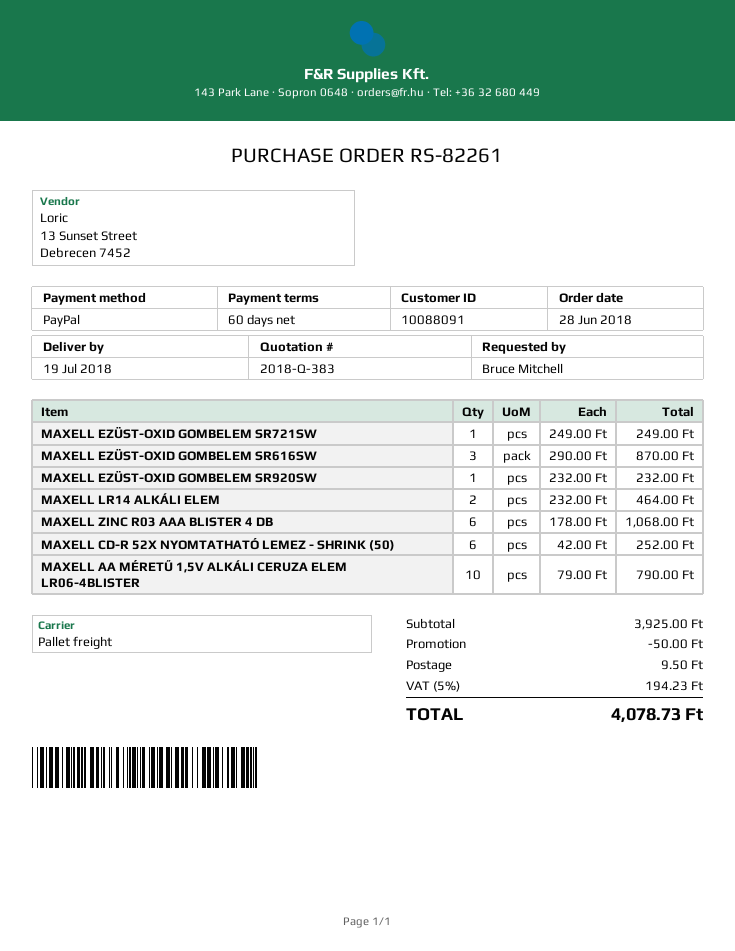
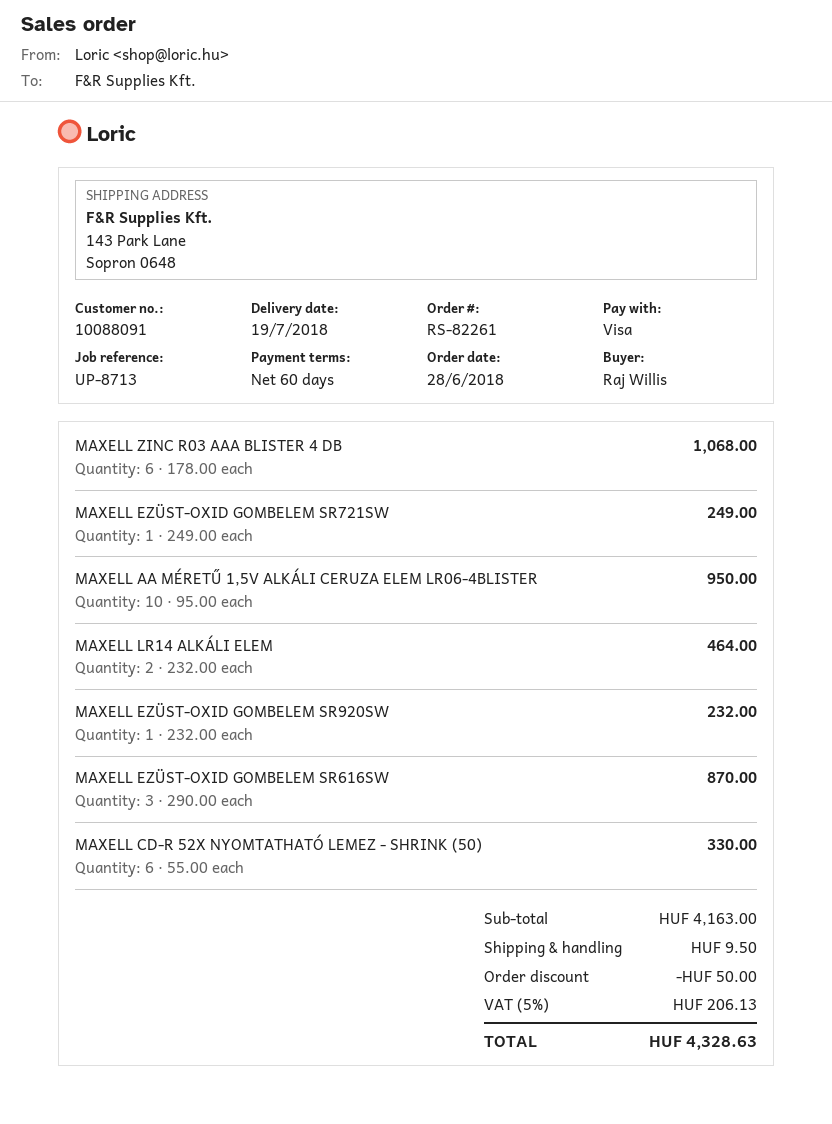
ordered by: Bruce Mitchell -> Raj Willis
payment method: PayPal -> Visa
MAXELL CD-R 52X NYOMTATHATÓ LEMEZ - SHRINK (50): 6 x 42.00 = 252.00 -> 6 x 55.00 = 330.00
MAXELL AA MÉRETŰ 1,5V ALKÁLI CERUZA ELEM LR06-4BLISTER: 10 x 79.00 = 790.00 -> 10 x 95.00 = 950.00
subtotal: 3925.00 -> 4163.00
tax: 5% = 194.23 -> 5% = 206.13
total: 4078.73 -> 4328.63

